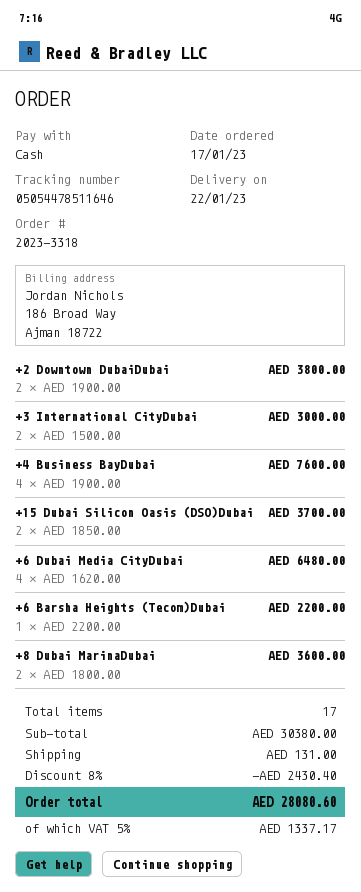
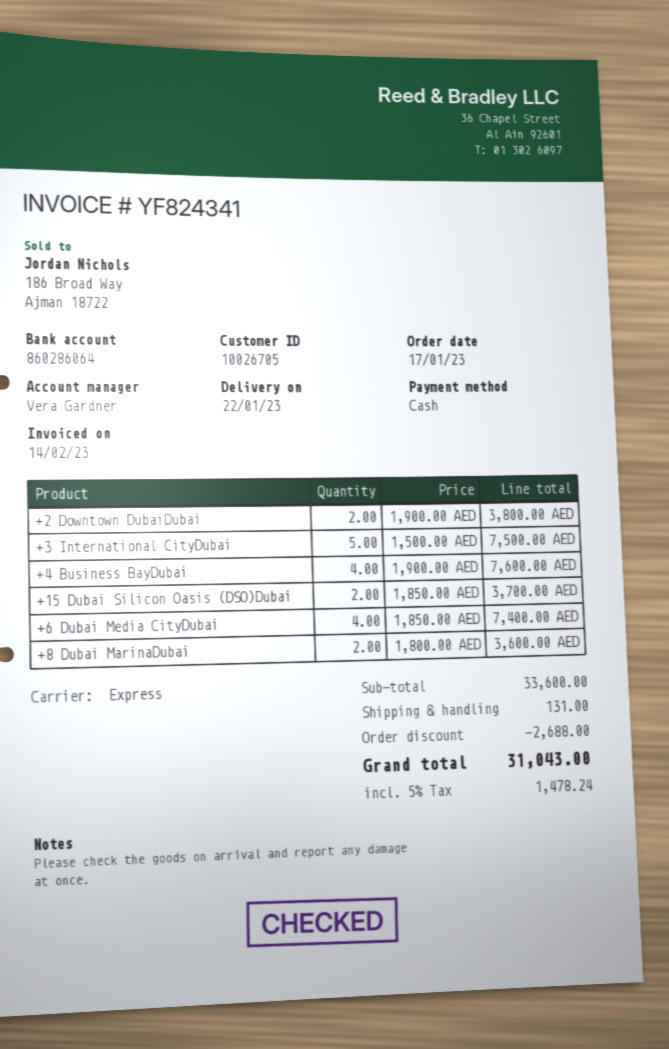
+3 International CityDubai: 2 x 1500.00 = 3000.00 -> 5 x 1500.00 = 7500.00
+6 Dubai Media CityDubai: 4 x 1620.00 = 6480.00 -> 4 x 1850.00 = 7400.00
+6 Barsha Heights (Tecom)Dubai: 1 x 2200.00 = 2200.00 -> none
subtotal: 30380.00 -> 33600.00
discount: 2430.40 -> 2688.00
tax: 5% = 1337.17 -> 5% = 1478.24
total: 28080.60 -> 31043.00

